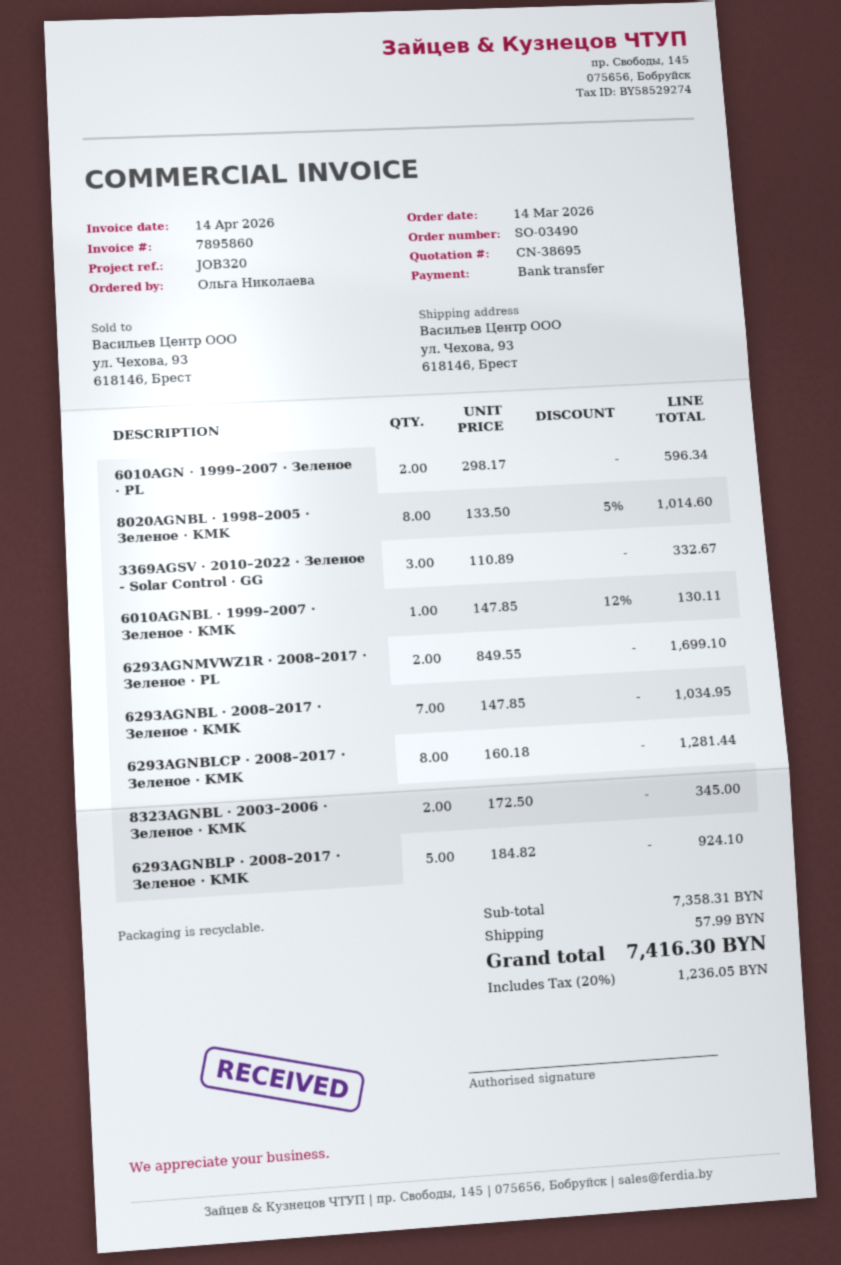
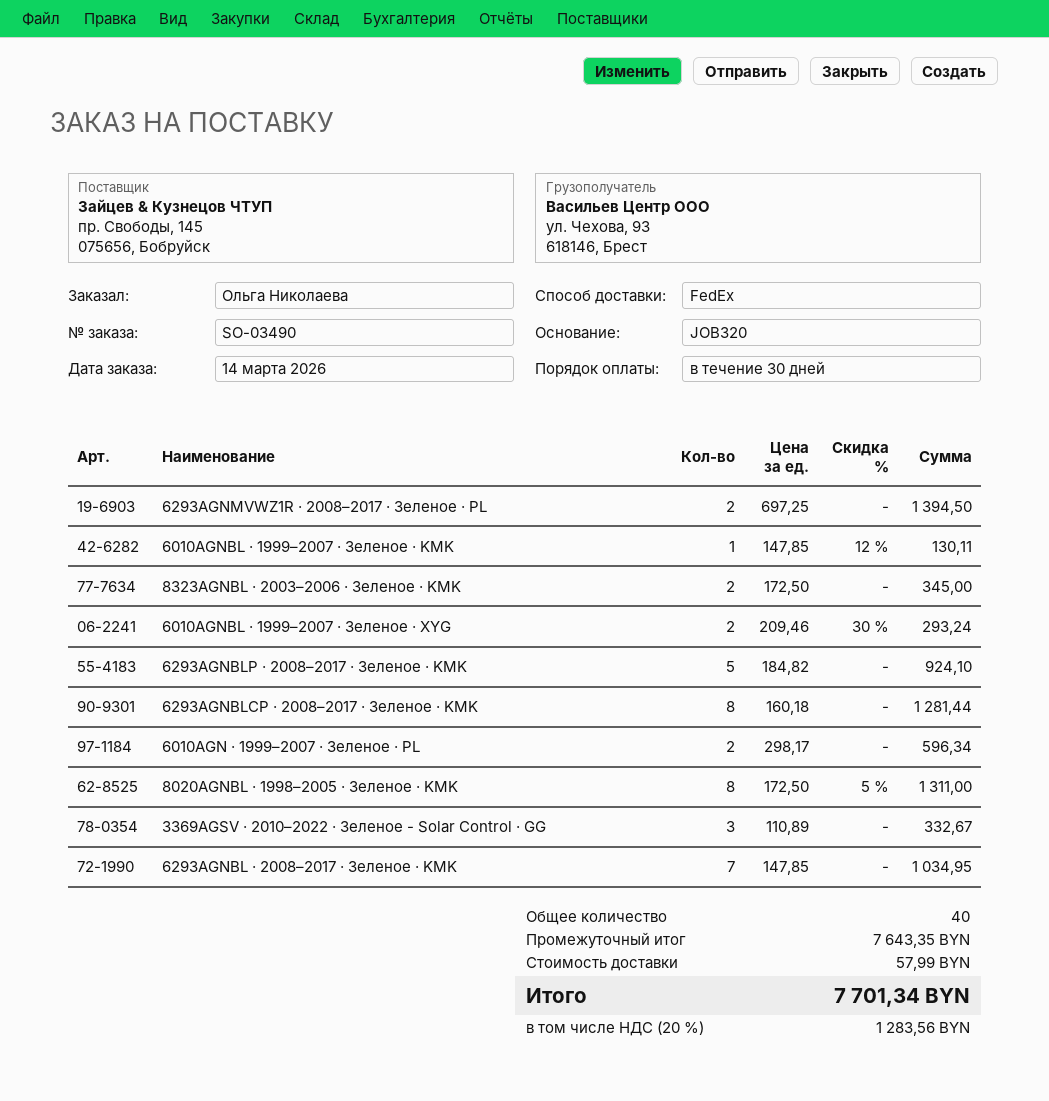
8020AGNBL · 1998–2005 · Зеленое · KMK: 8 x 133.50 - 5% = 1014.60 -> 8 x 172.50 - 5% = 1311.00
6293AGNMVWZ1R · 2008–2017 · Зеленое · PL: 2 x 849.55 = 1699.10 -> 2 x 697.25 = 1394.50
6010AGNBL · 1999–2007 · Зеленое · XYG: none -> 2 x 209.46 - 30% = 293.24
subtotal: 7358.31 -> 7643.35
tax: 20% = 1236.05 -> 20% = 1283.56
total: 7416.30 -> 7701.34

